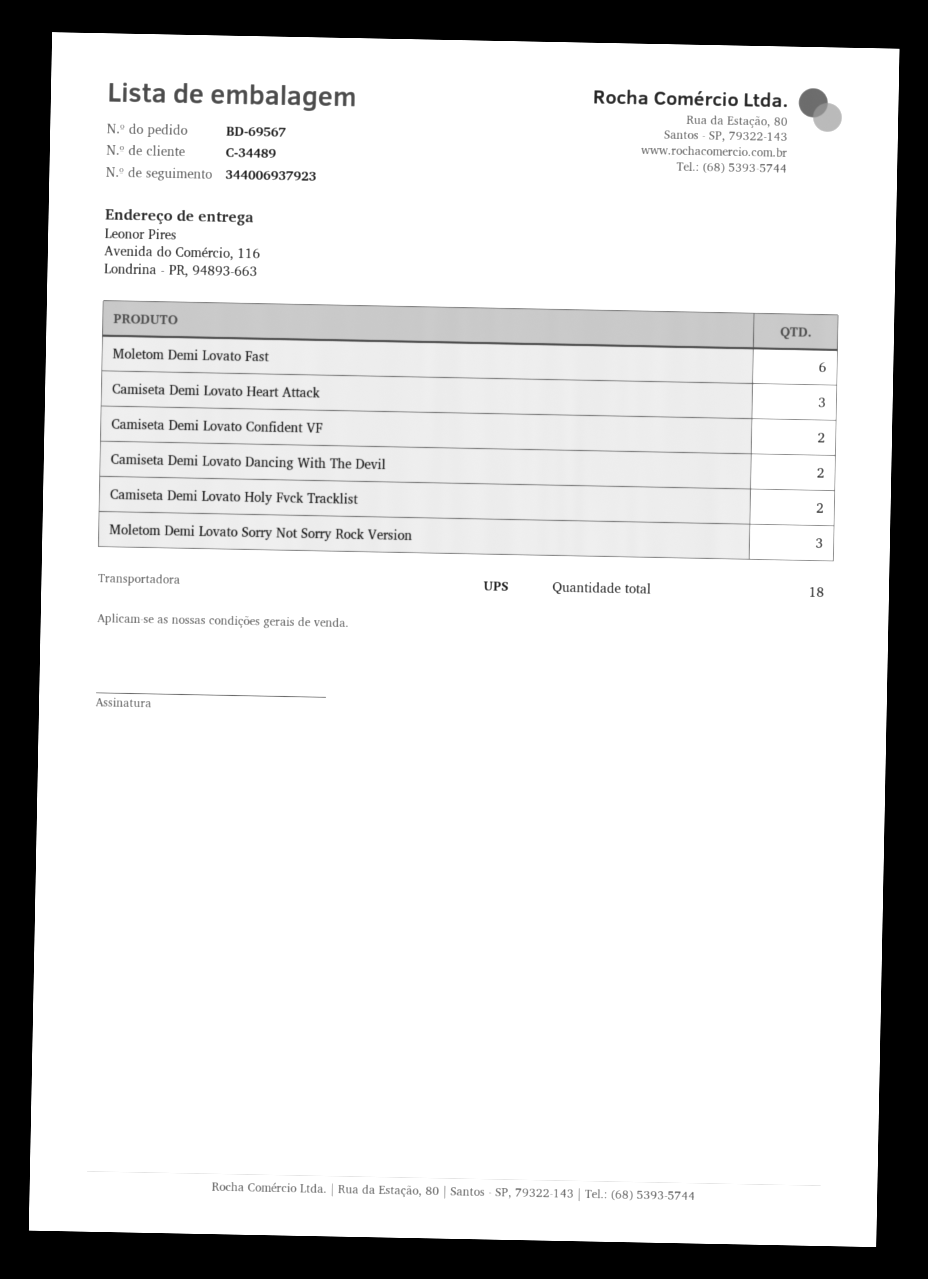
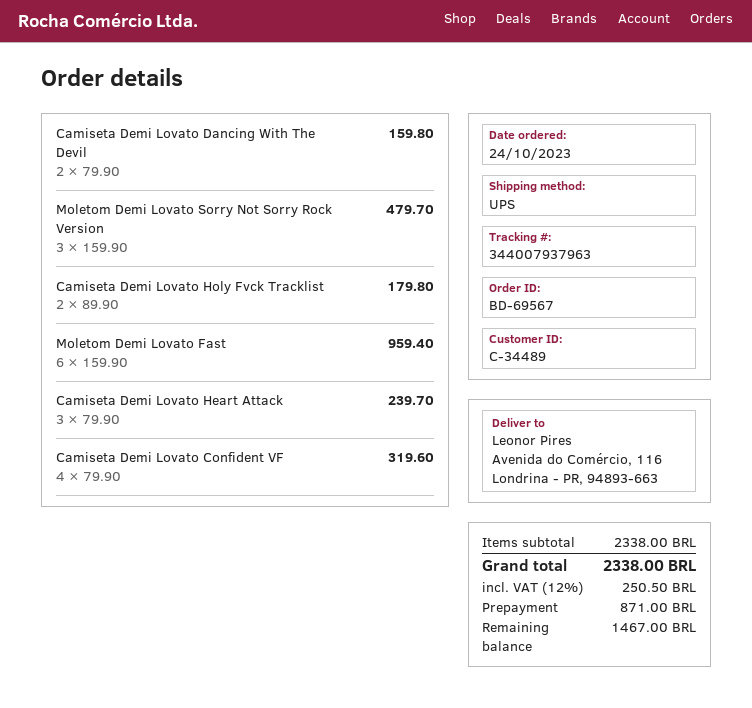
tracking number: 344006937923 -> 344007937963
Camiseta Demi Lovato Confident VF: 2 -> 4

